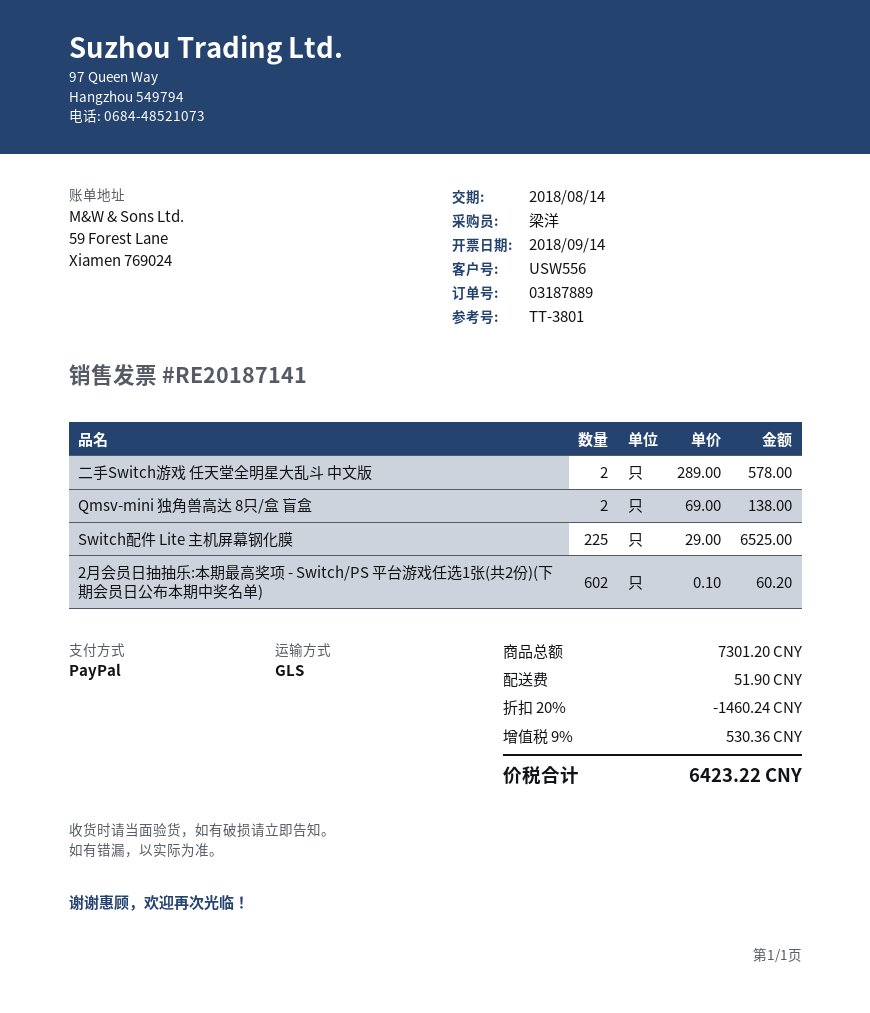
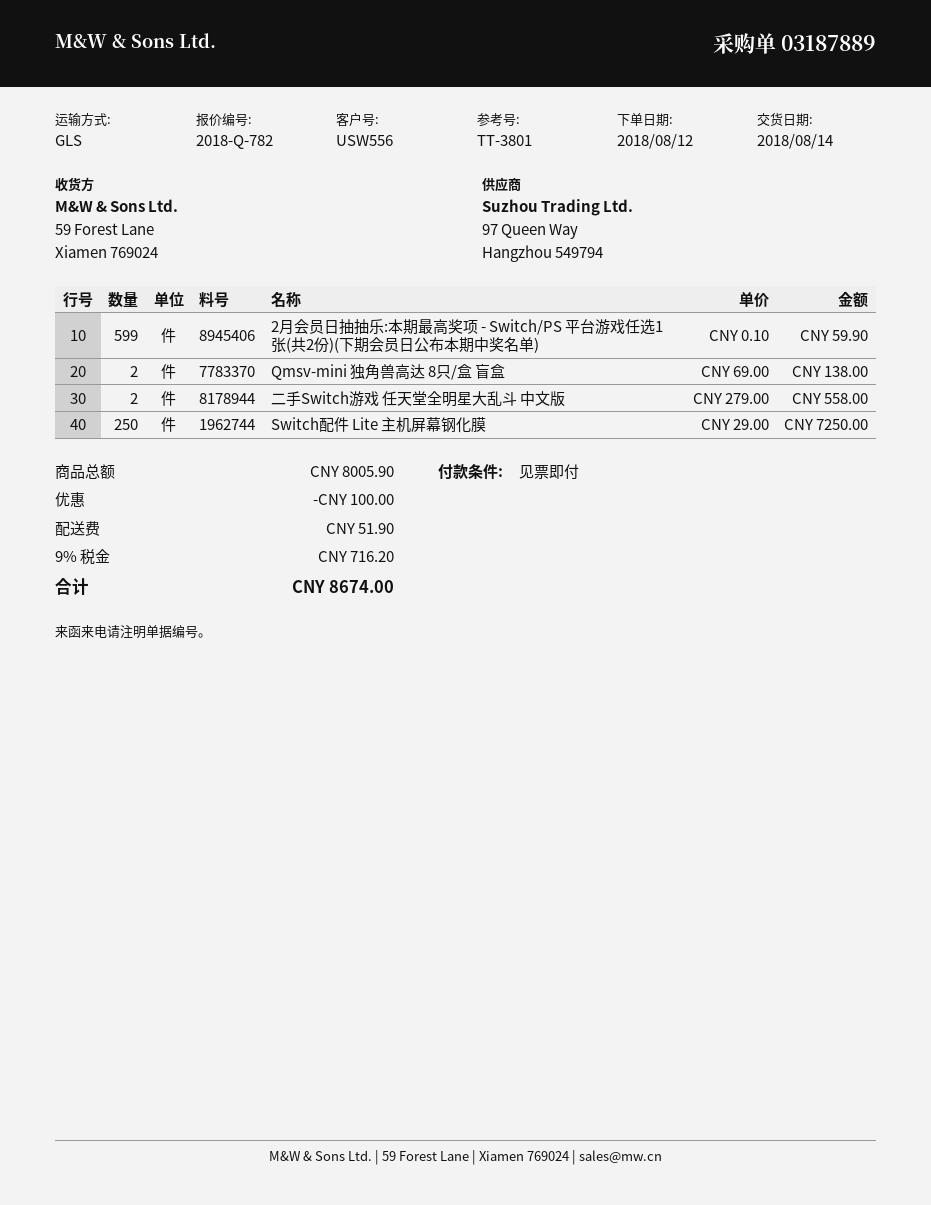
二手Switch游戏 任天堂全明星大乱斗 中文版: 2 x 289.00 = 578.00 -> 2 x 279.00 = 558.00
Switch配件 Lite 主机屏幕钢化膜: 225 x 29.00 = 6525.00 -> 250 x 29.00 = 7250.00
2月会员日抽抽乐:本期最高奖项 - Switch/PS 平台游戏任选1张(共2份)(下期会员日公布本期中奖名单): 602 x 0.10 = 60.20 -> 599 x 0.10 = 59.90
subtotal: 7301.20 -> 8005.90
discount: 1460.24 -> 100.00
tax: 9% = 530.36 -> 9% = 716.20
total: 6423.22 -> 8674.00

